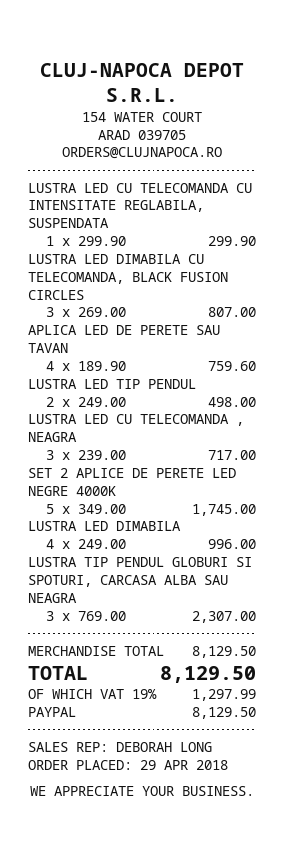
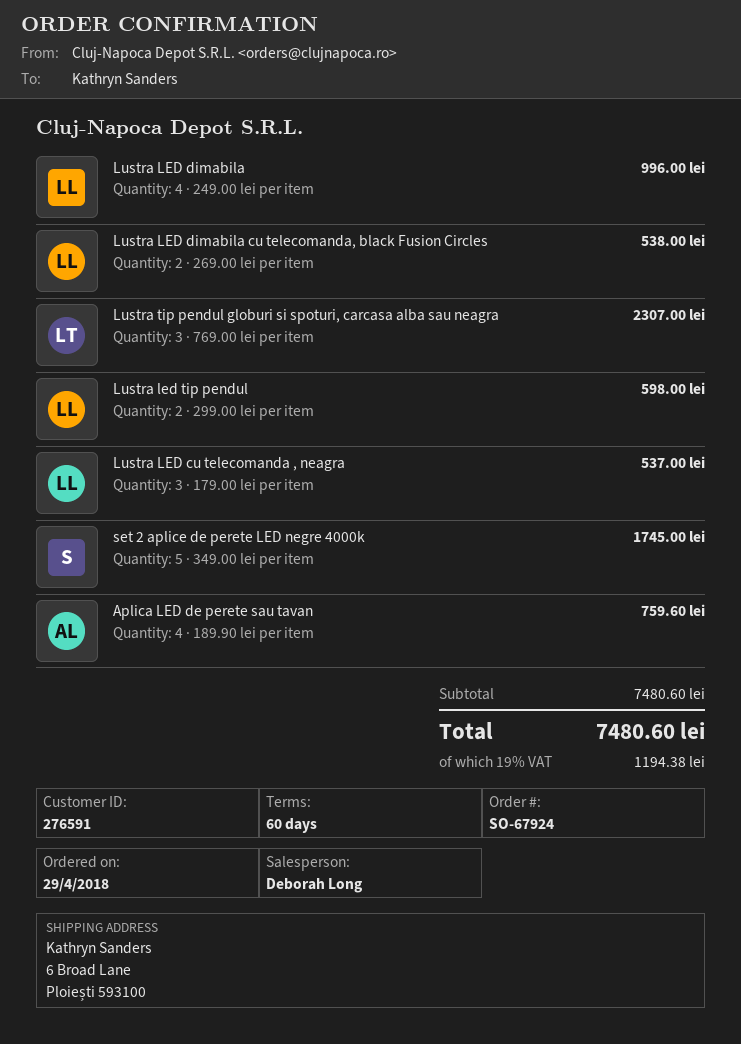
LUSTRA LED CU TELECOMANDA CU INTENSITATE REGLABILA, SUSPENDATA: 1 x 299.90 = 299.90 -> none
LUSTRA LED DIMABILA CU TELECOMANDA, BLACK FUSION CIRCLES: 3 x 269.00 = 807.00 -> 2 x 269.00 = 538.00
LUSTRA LED TIP PENDUL: 2 x 249.00 = 498.00 -> 2 x 299.00 = 598.00
LUSTRA LED CU TELECOMANDA , NEAGRA: 3 x 239.00 = 717.00 -> 3 x 179.00 = 537.00
subtotal: 8129.50 -> 7480.60
tax: 19% = 1297.99 -> 19% = 1194.38
total: 8129.50 -> 7480.60

